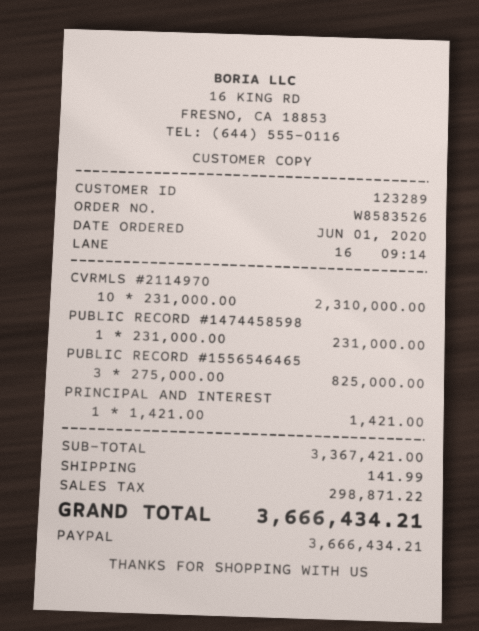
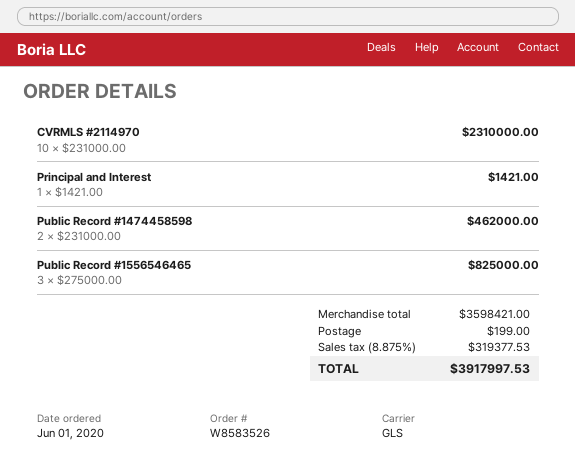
PUBLIC RECORD #1474458598: 1 x 231000.00 = 231000.00 -> 2 x 231000.00 = 462000.00
subtotal: 3367421.00 -> 3598421.00
shipping: 141.99 -> 199.00
tax: 298871.22 -> 319377.53
total: 3666434.21 -> 3917997.53

